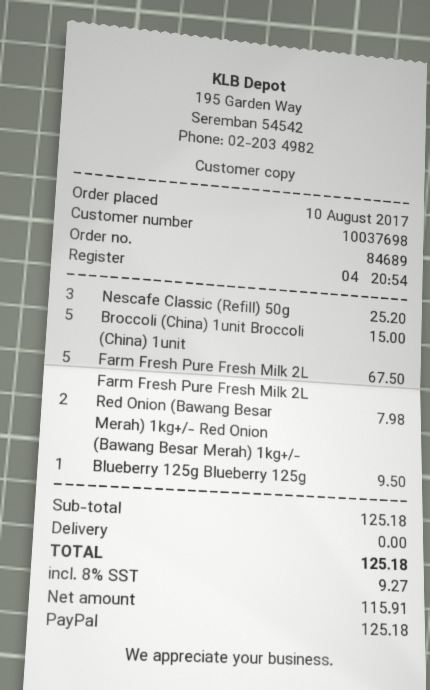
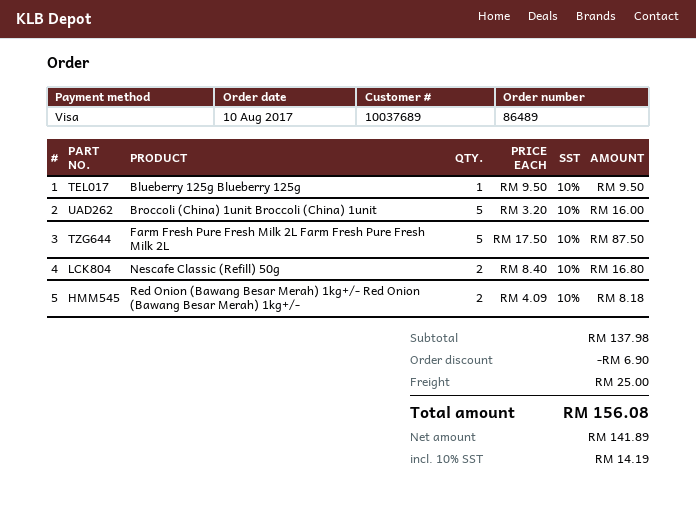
order number: 84689 -> 86489
customer number: 10037698 -> 10037689
payment method: PayPal -> Visa
Nescafe Classic (Refill) 50g: 3 for 25.20 -> 2 for 16.80
Broccoli (China) 1unit Broccoli (China) 1unit: 5 for 15.00 -> 5 for 16.00
Farm Fresh Pure Fresh Milk 2L Farm Fresh Pure Fresh Milk 2L: 5 for 67.50 -> 5 for 87.50
Red Onion (Bawang Besar Merah) 1kg+/- Red Onion (Bawang Besar Merah) 1kg+/-: 2 for 7.98 -> 2 for 8.18
subtotal: 125.18 -> 137.98
discount: none -> 6.90
shipping: 0.00 -> 25.00
net: 115.91 -> 141.89
tax: 8% = 9.27 -> 10% = 14.19
total: 125.18 -> 156.08

